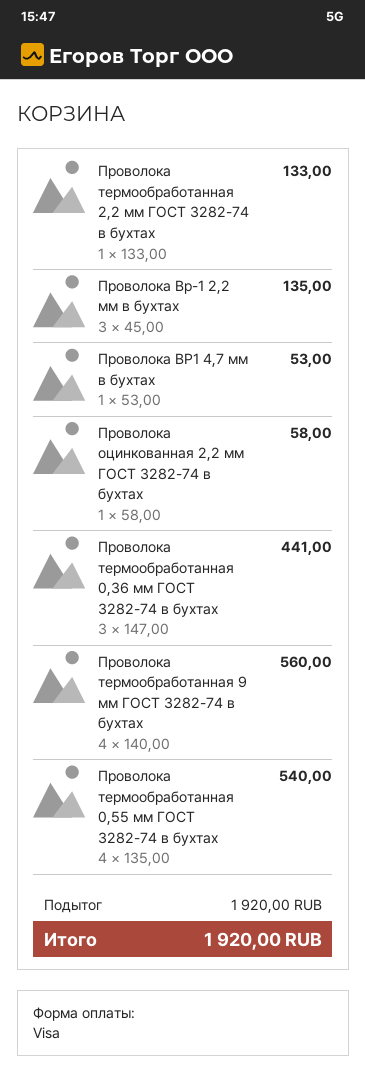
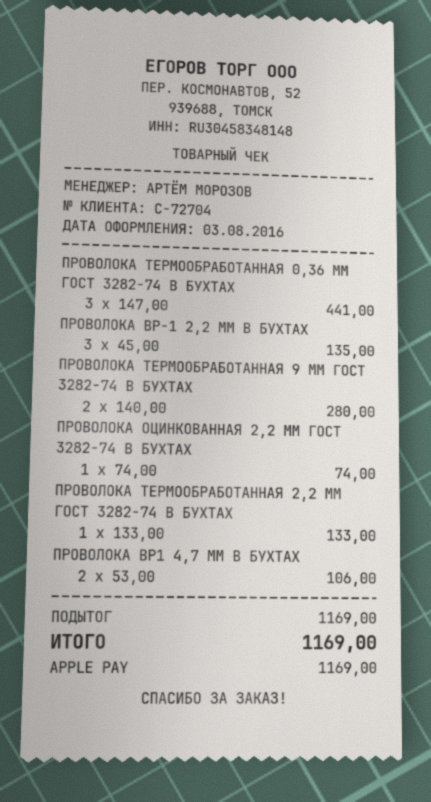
payment method: Visa -> Apple Pay
Проволока ВР1 4,7 мм в бухтах: 1 x 53.00 = 53.00 -> 2 x 53.00 = 106.00
Проволока оцинкованная 2,2 мм ГОСТ 3282-74 в бухтах: 1 x 58.00 = 58.00 -> 1 x 74.00 = 74.00
Проволока термообработанная 9 мм ГОСТ 3282-74 в бухтах: 4 x 140.00 = 560.00 -> 2 x 140.00 = 280.00
Проволока термообработанная 0,55 мм ГОСТ 3282-74 в бухтах: 4 x 135.00 = 540.00 -> none
subtotal: 1920.00 -> 1169.00
total: 1920.00 -> 1169.00

